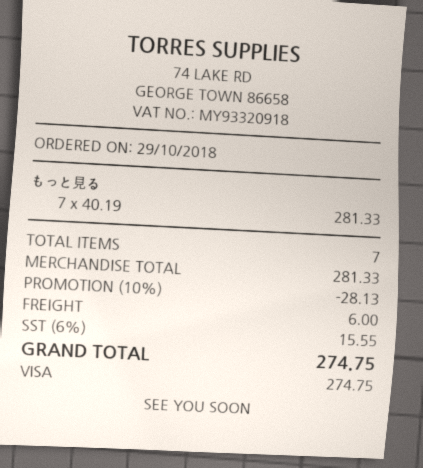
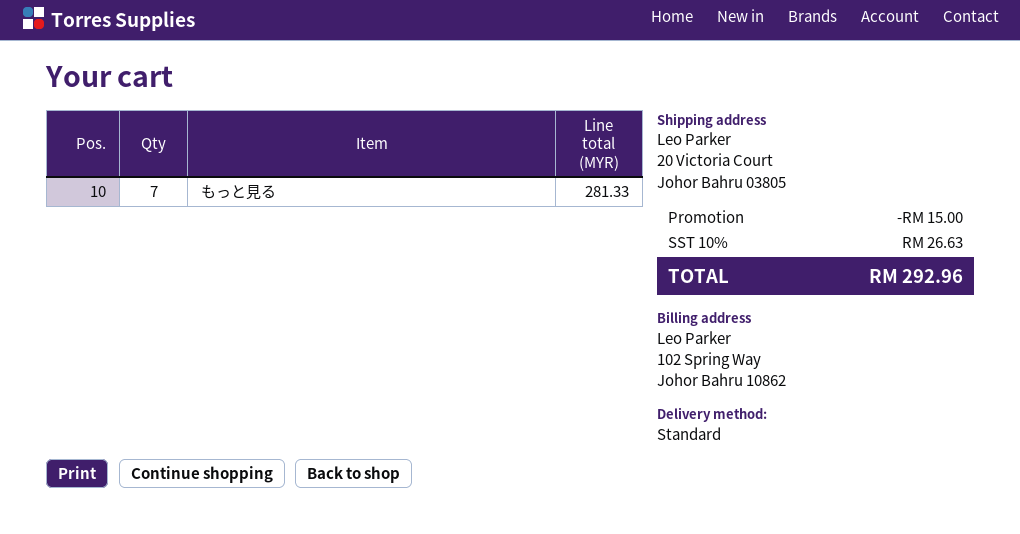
discount: 28.13 -> 15.00
shipping: 6.00 -> none
tax: 6% = 15.55 -> 10% = 26.63
total: 274.75 -> 292.96

